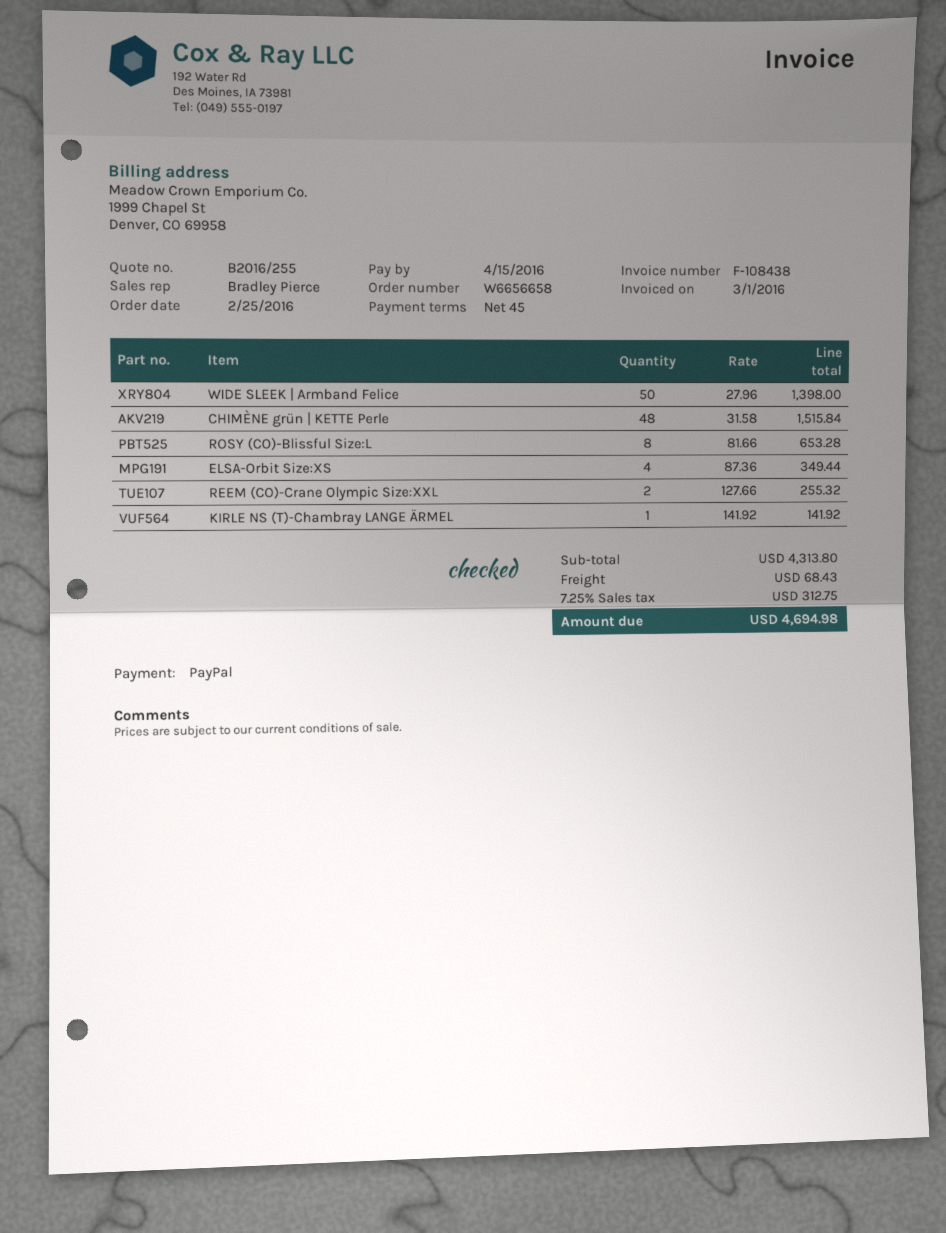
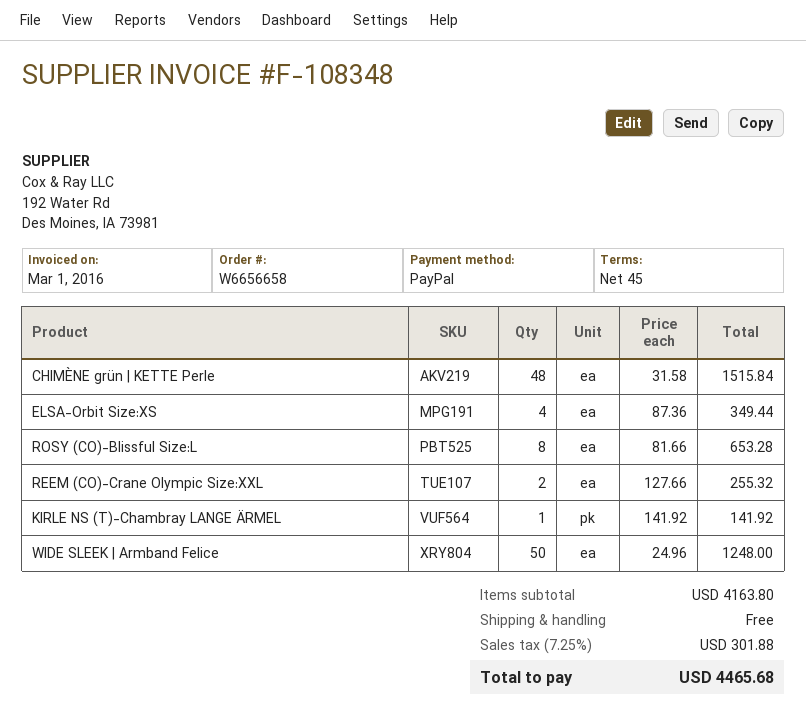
invoice number: F-108438 -> F-108348
WIDE SLEEK | Armband Felice: 50 x 27.96 = 1398.00 -> 50 x 24.96 = 1248.00
subtotal: 4313.80 -> 4163.80
shipping: 68.43 -> 0.00
tax: 7.25% = 312.75 -> 7.25% = 301.88
total: 4694.98 -> 4465.68

